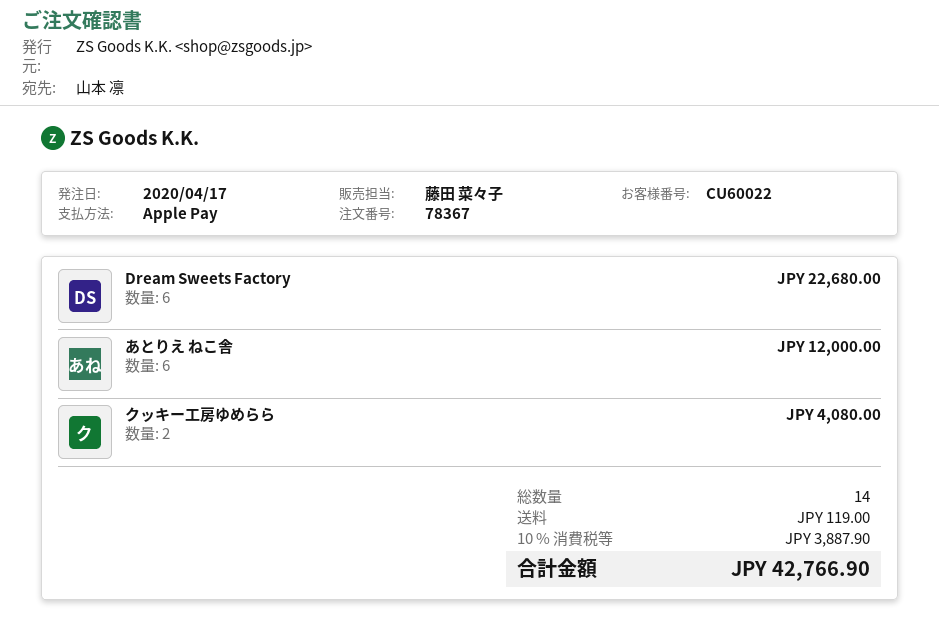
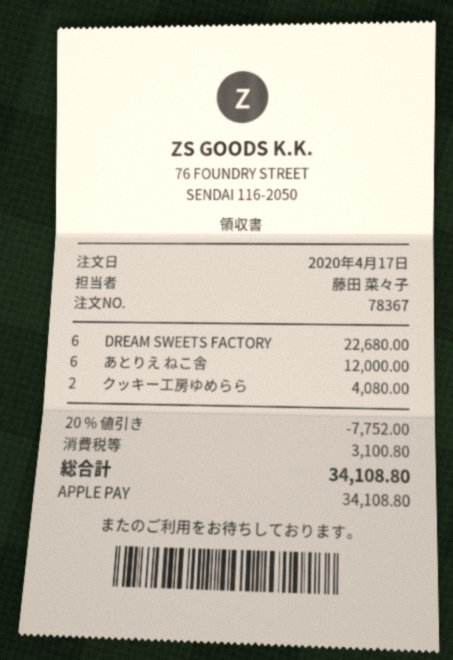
discount: none -> 20% = 7752.00
shipping: 119.00 -> none
tax: 3887.90 -> 3100.80
total: 42766.90 -> 34108.80

